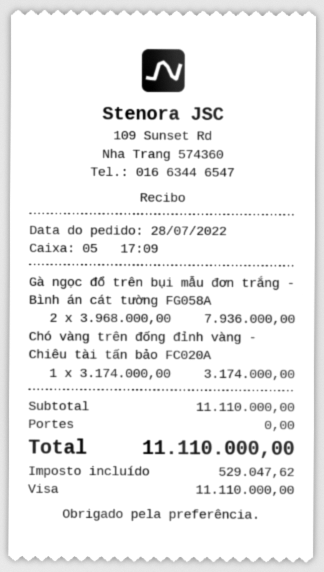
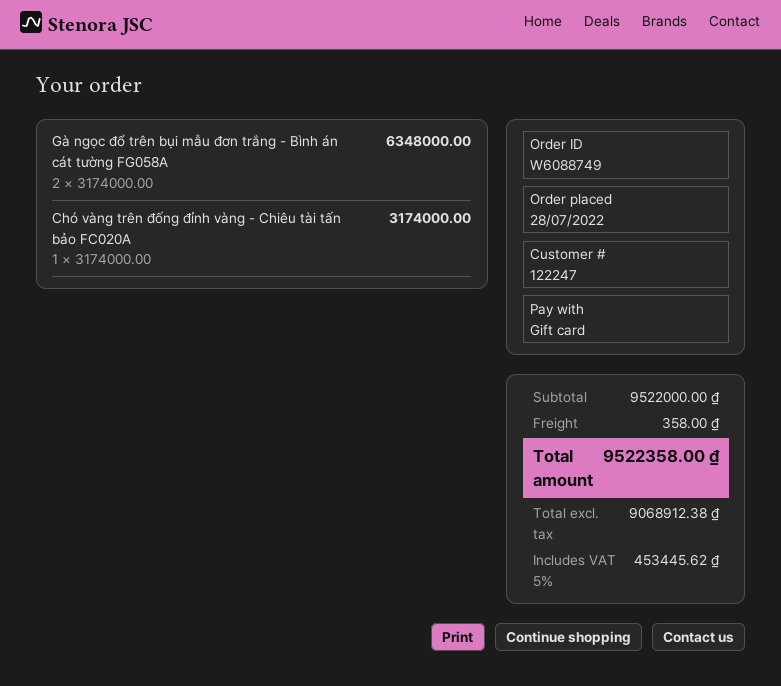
payment method: Visa -> gift card
Gà ngọc đổ trên bụi mẫu đơn trắng - Bình án cát tường FG058A: 2 x 3968000.00 = 7936000.00 -> 2 x 3174000.00 = 6348000.00
subtotal: 11110000.00 -> 9522000.00
shipping: 0.00 -> 358.00
tax: 529047.62 -> 453445.62
total: 11110000.00 -> 9522358.00

